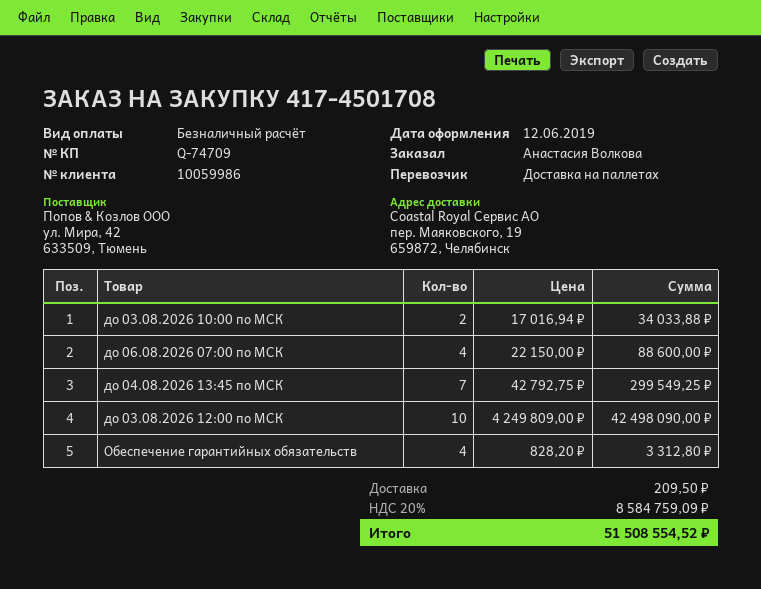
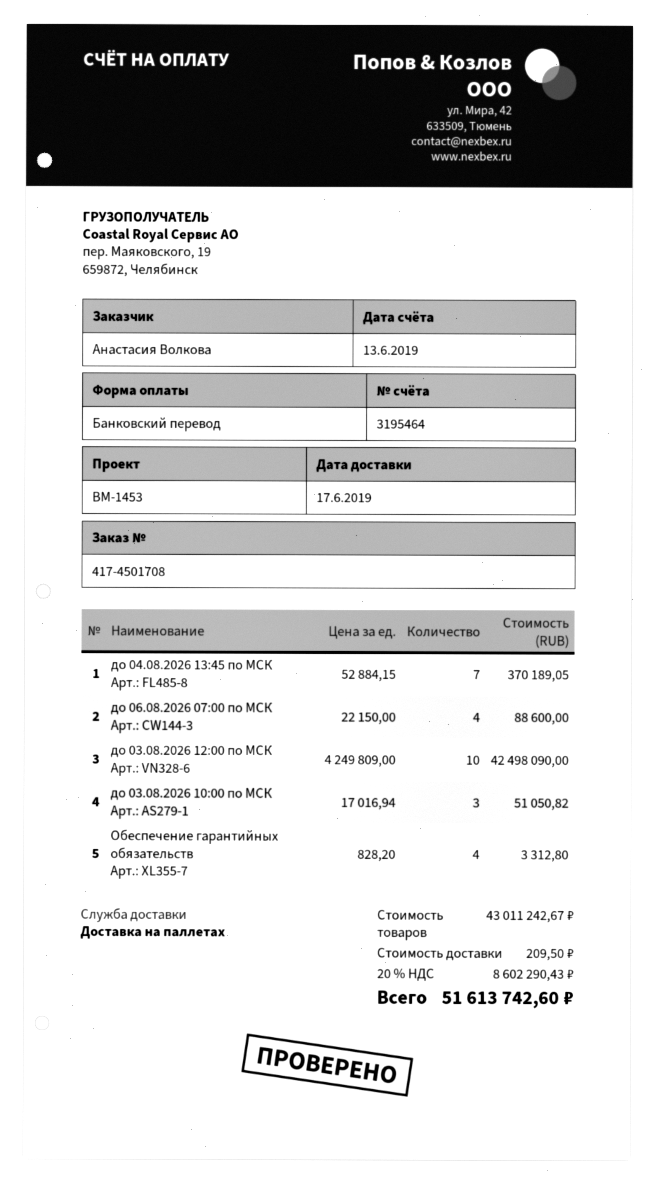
до 03.08.2026 10:00 по МСК: 2 x 17016.94 = 34033.88 -> 3 x 17016.94 = 51050.82
до 04.08.2026 13:45 по МСК: 7 x 42792.75 = 299549.25 -> 7 x 52884.15 = 370189.05
tax: 20% = 8584759.09 -> 20% = 8602290.43
total: 51508554.52 -> 51613742.60

